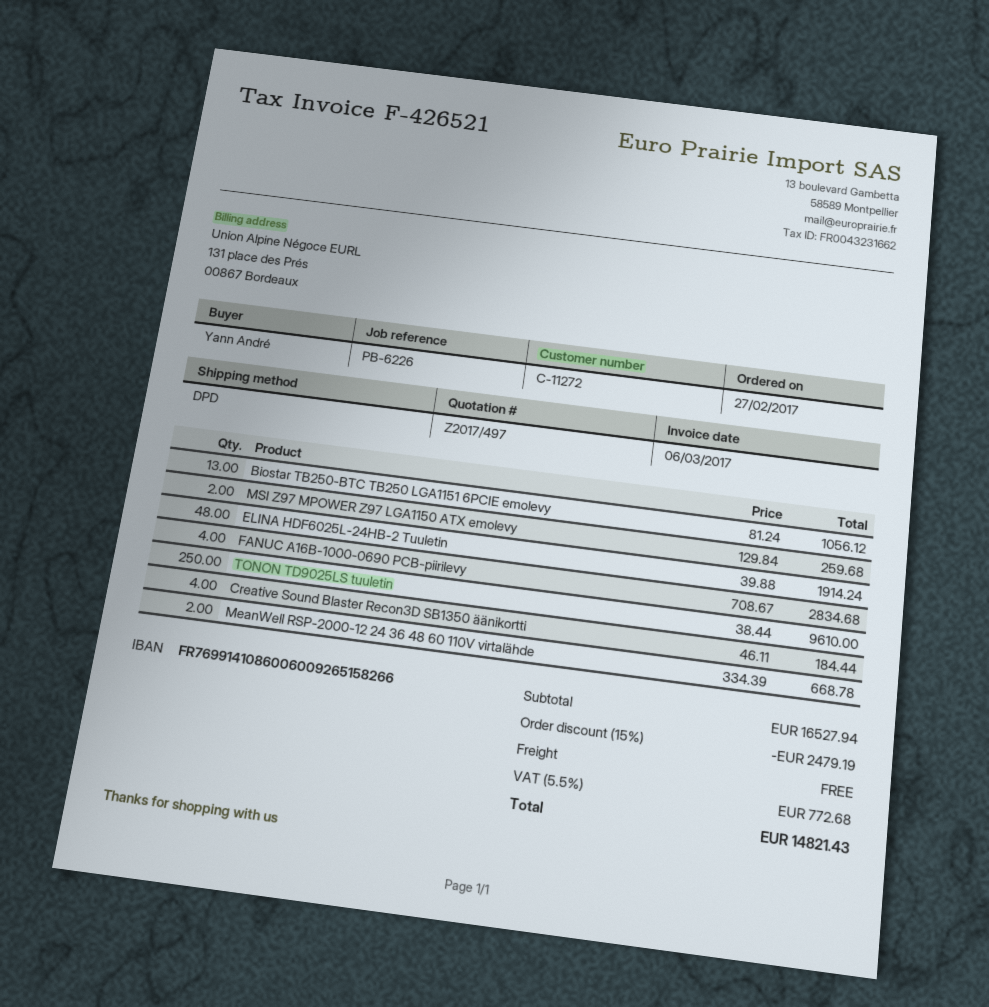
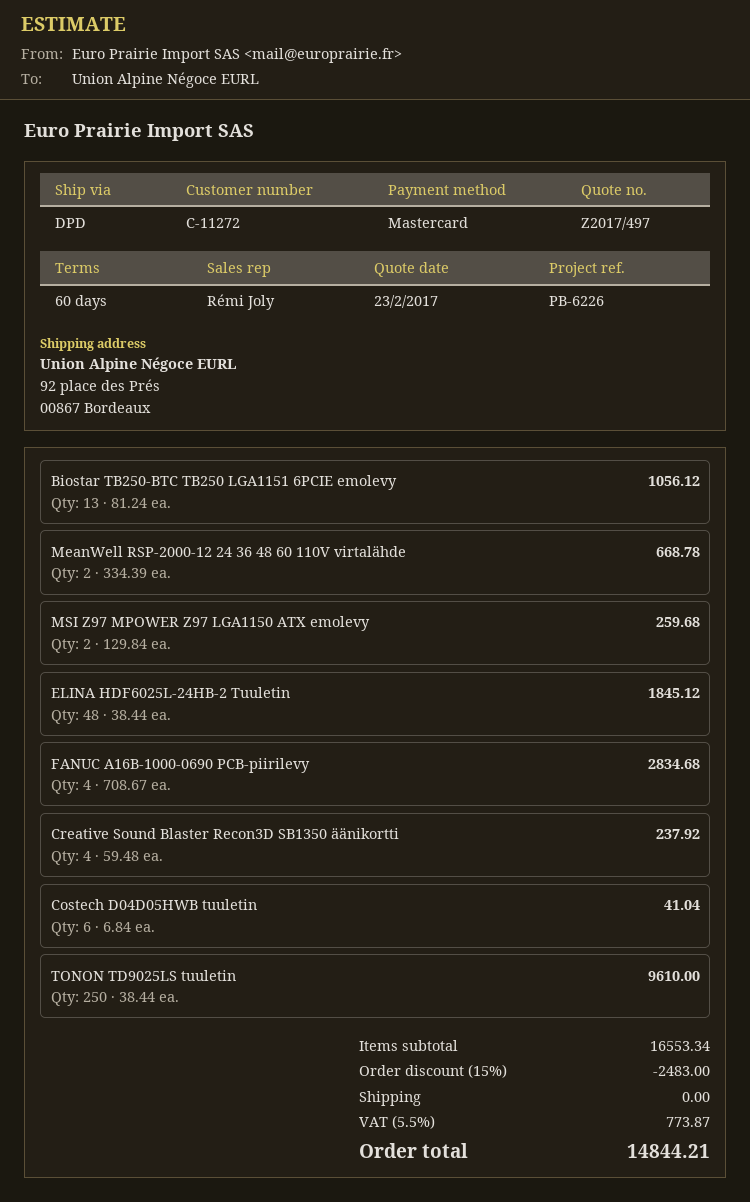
ELINA HDF6025L-24HB-2 Tuuletin: 48 x 39.88 = 1914.24 -> 48 x 38.44 = 1845.12
Creative Sound Blaster Recon3D SB1350 äänikortti: 4 x 46.11 = 184.44 -> 4 x 59.48 = 237.92
Costech D04D05HWB tuuletin: none -> 6 x 6.84 = 41.04
subtotal: 16527.94 -> 16553.34
discount: 15% = 2479.19 -> 15% = 2483.00
tax: 5.5% = 772.68 -> 5.5% = 773.87
total: 14821.43 -> 14844.21

